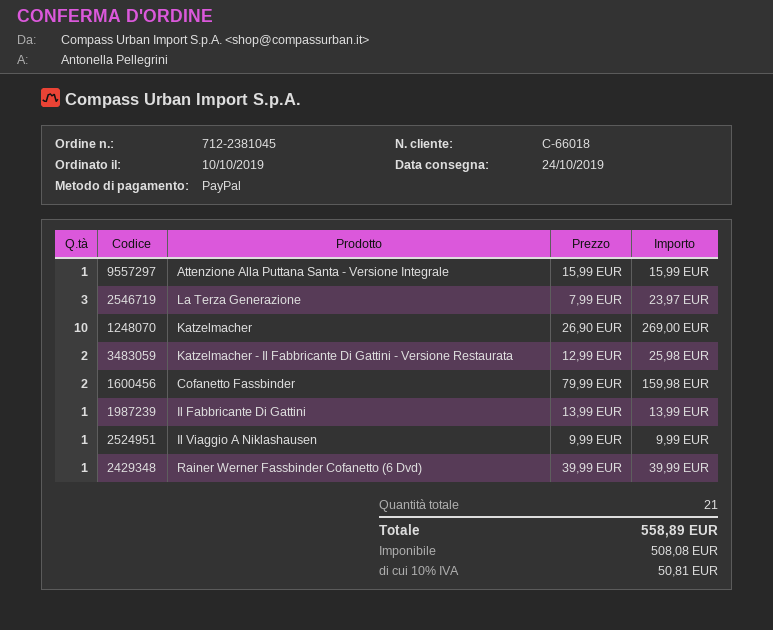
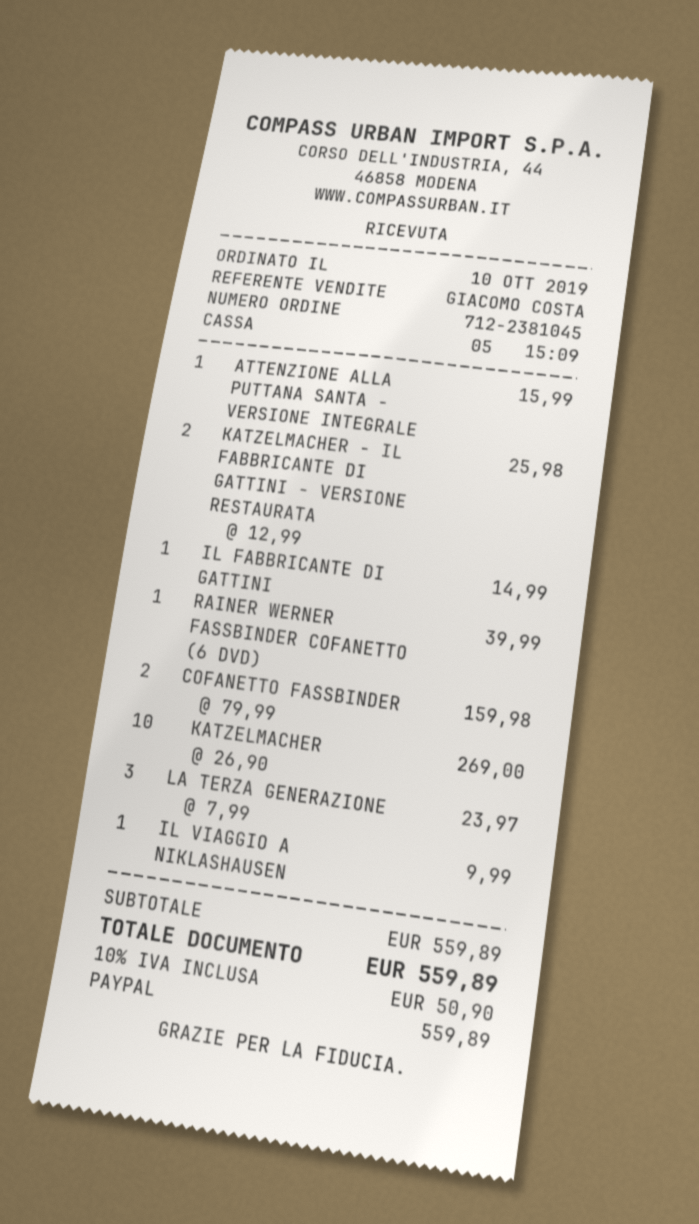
Il Fabbricante Di Gattini: 1 x 13.99 = 13.99 -> 1 x 14.99 = 14.99
tax: 10% = 50.81 -> 10% = 50.90
total: 558.89 -> 559.89

